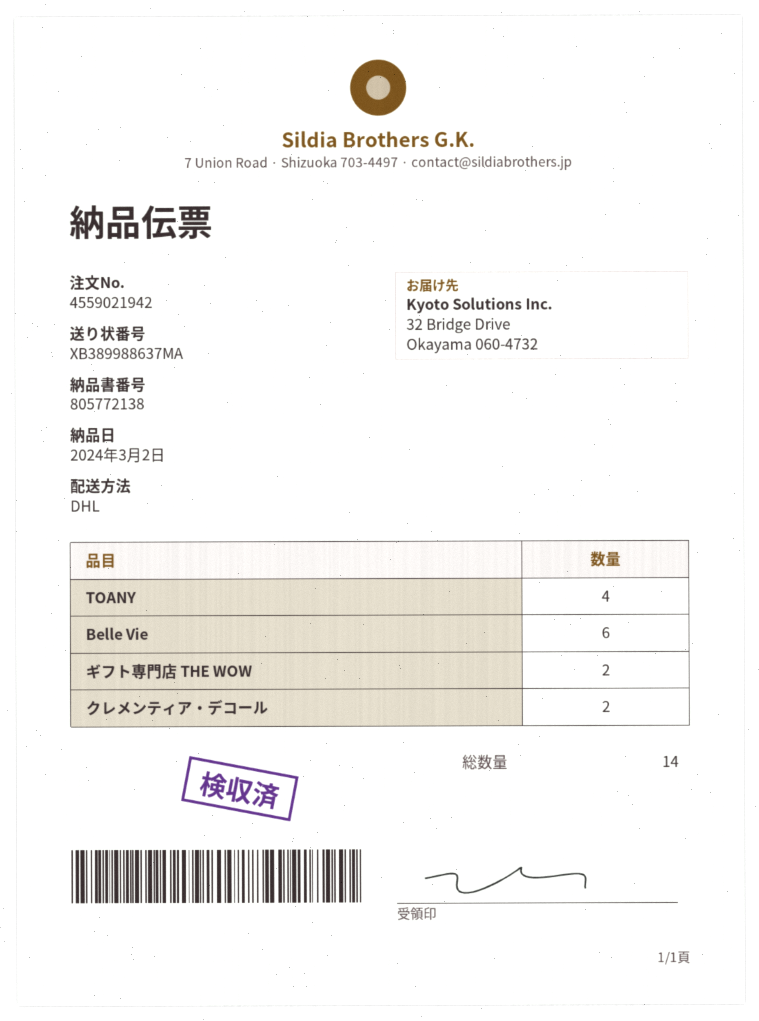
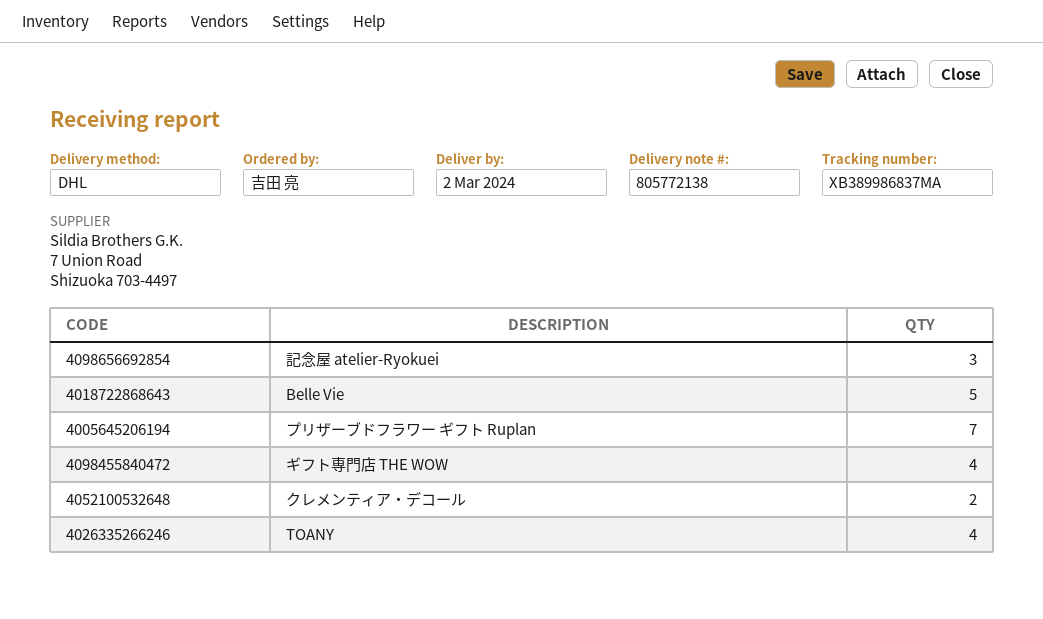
tracking number: XB389988637MA -> XB389986837MA
Belle Vie: 6 -> 5
ギフト専門店 THE WOW: 2 -> 4
記念屋 atelier-Ryokuei: none -> 3
プリザーブドフラワー ギフト Ruplan: none -> 7

